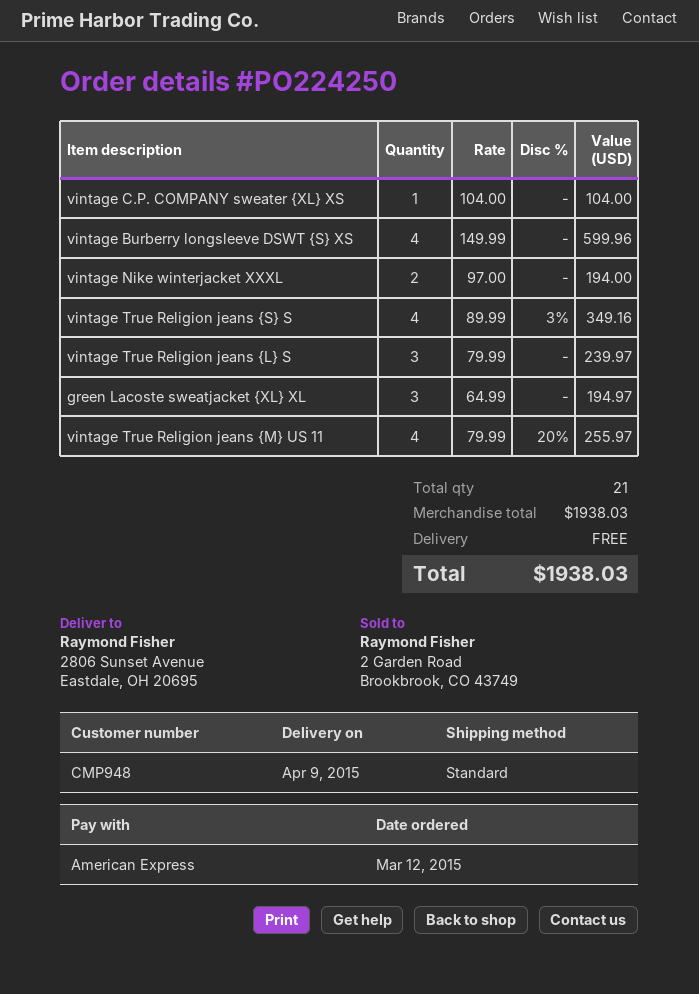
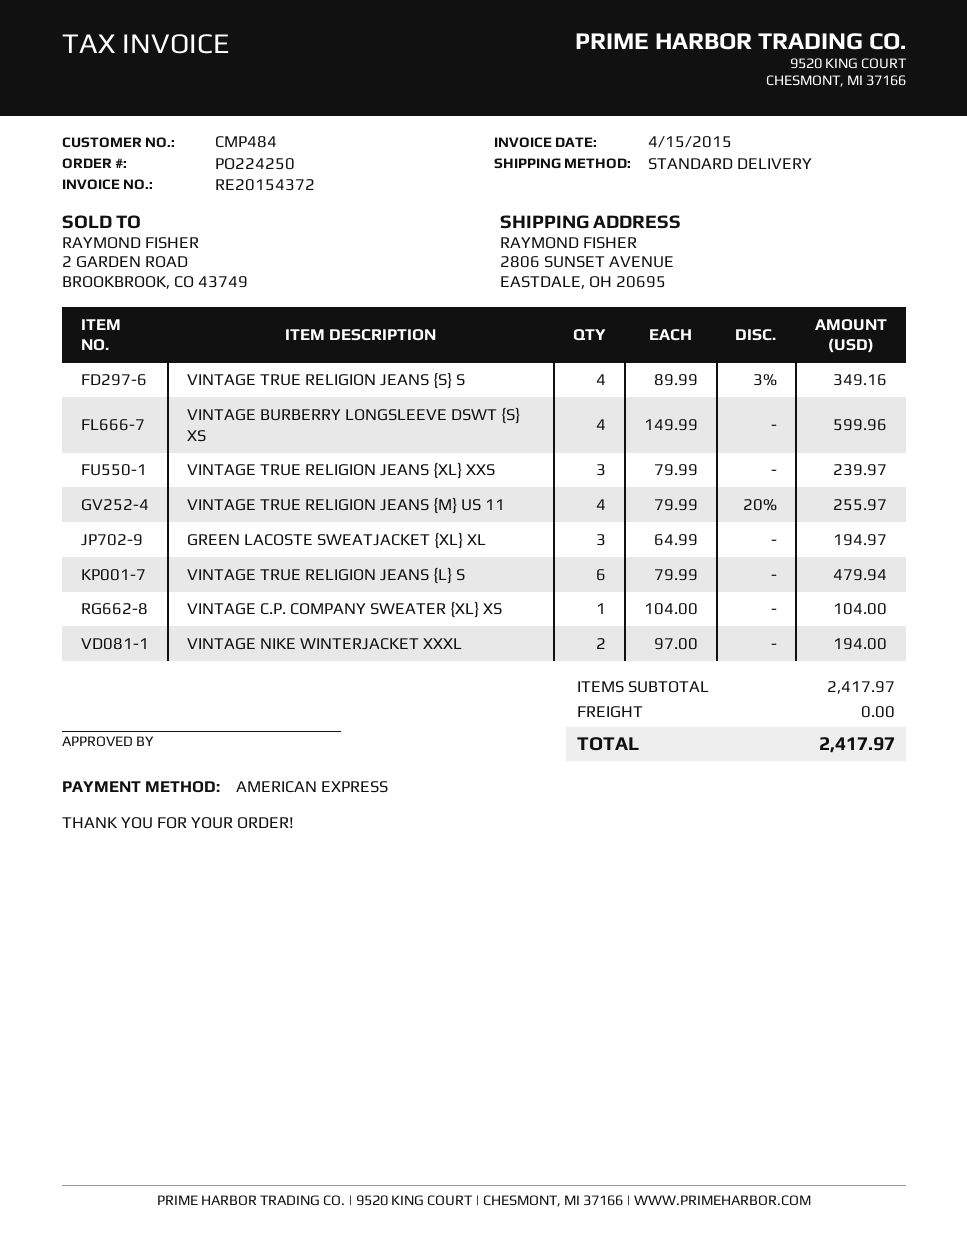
customer number: CMP948 -> CMP484
vintage True Religion jeans {L} S: 3 x 79.99 = 239.97 -> 6 x 79.99 = 479.94
VINTAGE TRUE RELIGION JEANS {XL} XXS: none -> 3 x 79.99 = 239.97
subtotal: 1938.03 -> 2417.97
total: 1938.03 -> 2417.97

